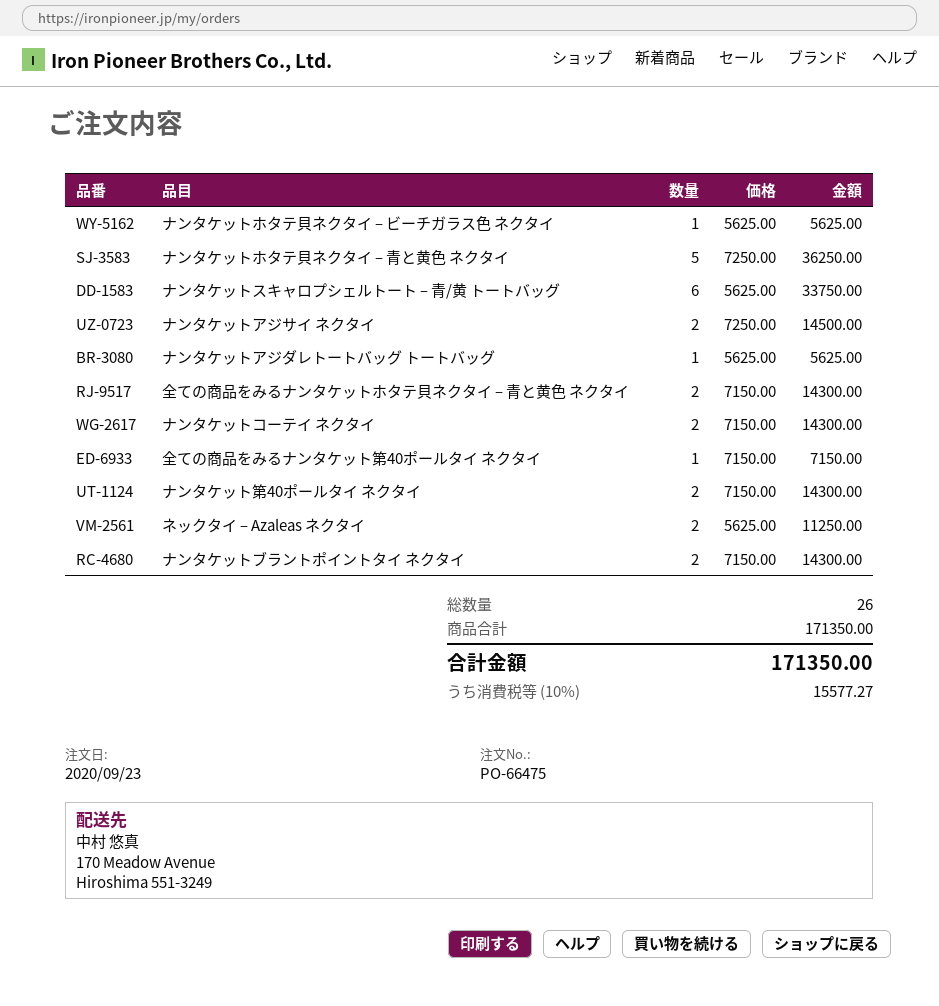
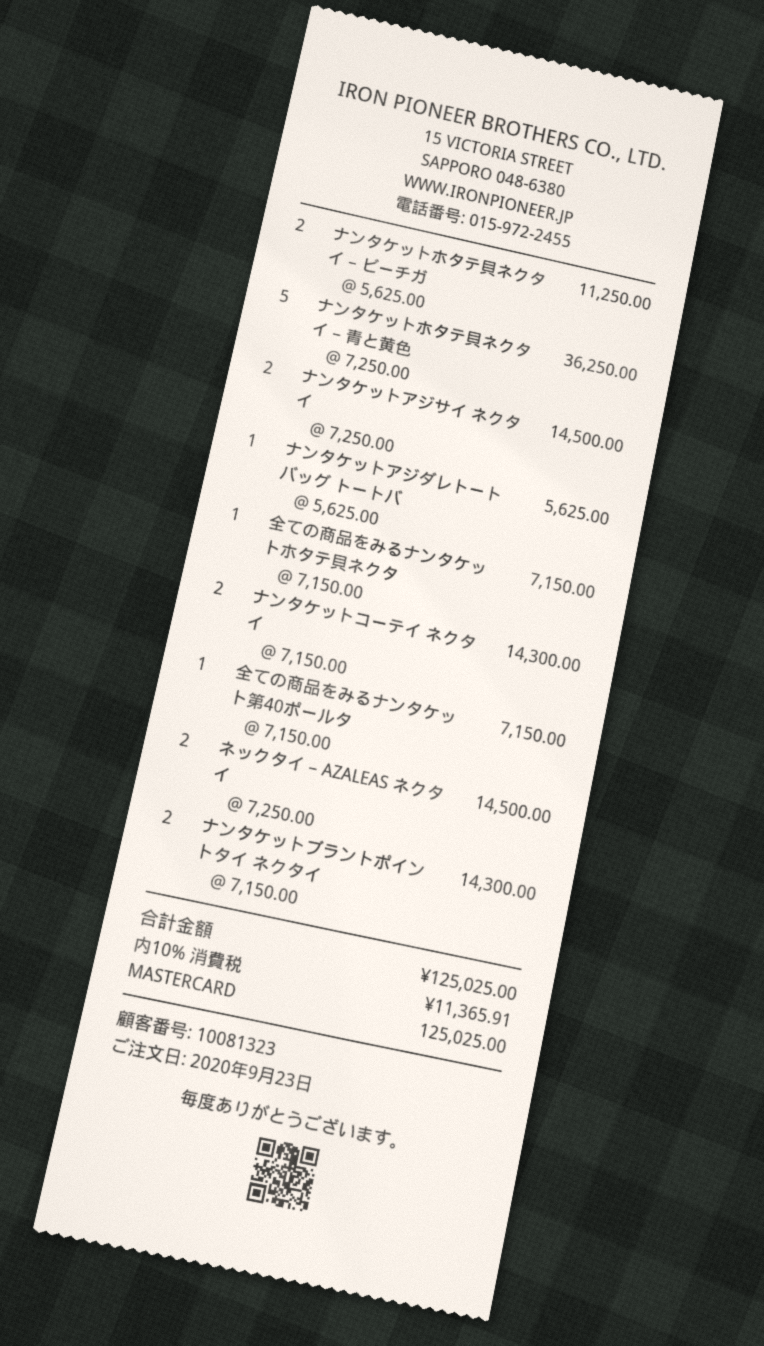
ナンタケットホタテ貝ネクタイ – ビーチガラス色 ネクタイ: 1 x 5625.00 = 5625.00 -> 2 x 5625.00 = 11250.00
ナンタケットスキャロプシェルトート – 青/黄 トートバッグ: 6 x 5625.00 = 33750.00 -> none
全ての商品をみるナンタケットホタテ貝ネクタイ – 青と黄色 ネクタイ: 2 x 7150.00 = 14300.00 -> 1 x 7150.00 = 7150.00
ナンタケット第40ポールタイ ネクタイ: 2 x 7150.00 = 14300.00 -> none
ネックタイ – Azaleas ネクタイ: 2 x 5625.00 = 11250.00 -> 2 x 7250.00 = 14500.00
tax: 10% = 15577.27 -> 10% = 11365.91
total: 171350.00 -> 125025.00

